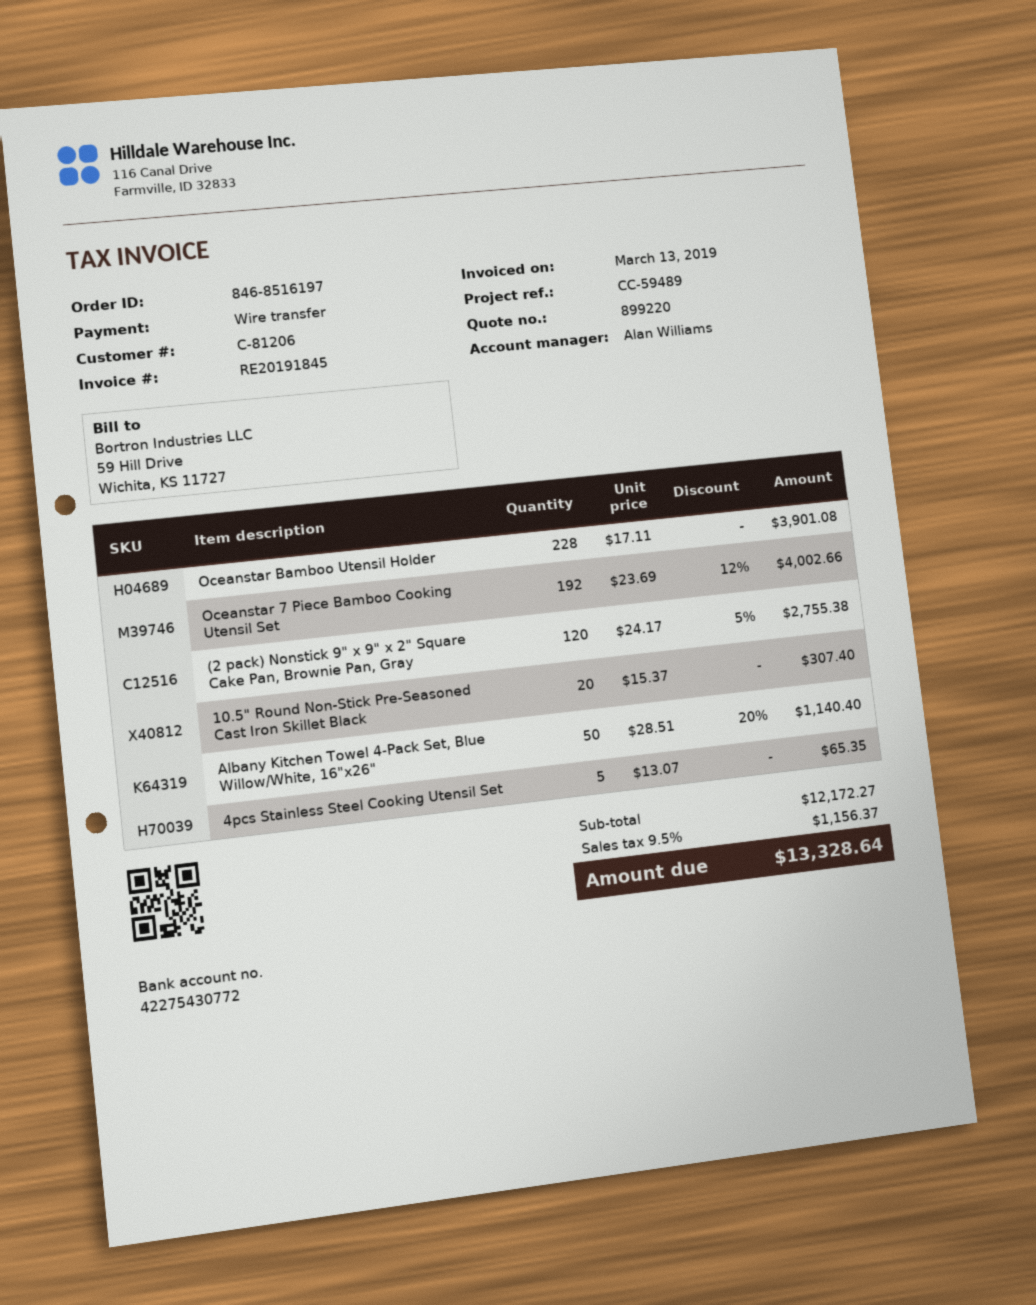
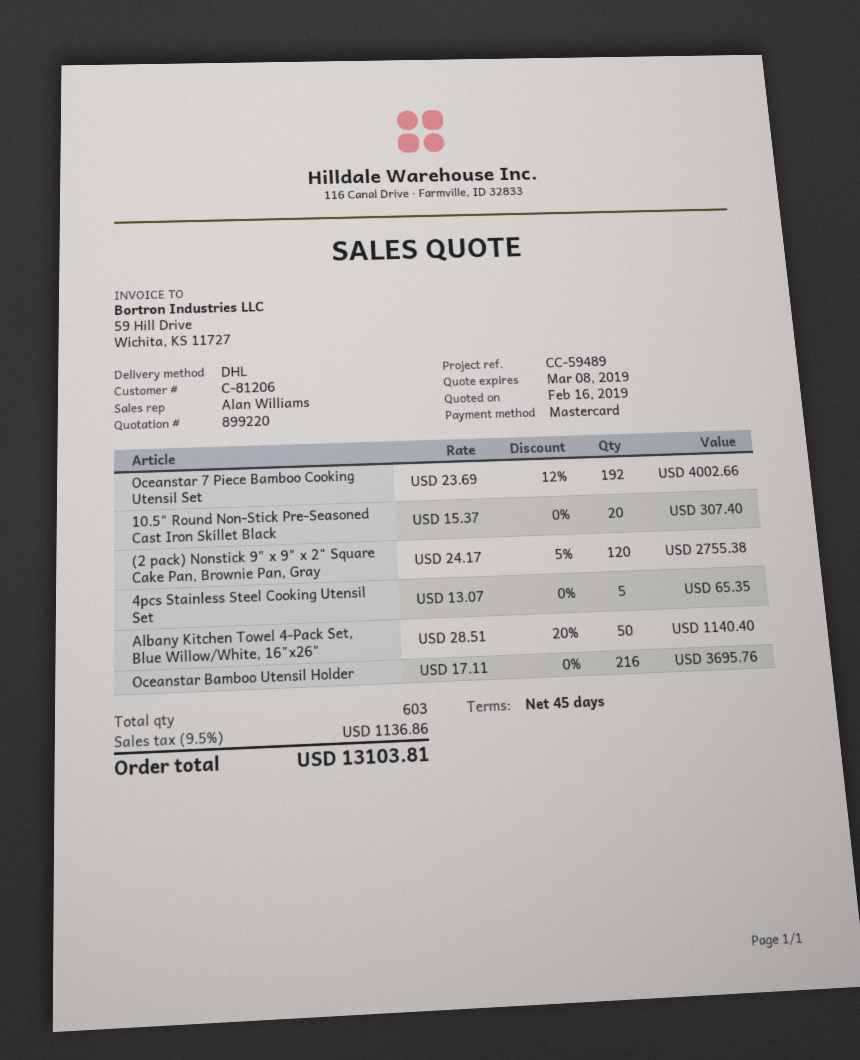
payment method: bank transfer -> Mastercard
Oceanstar Bamboo Utensil Holder: 228 x 17.11 = 3901.08 -> 216 x 17.11 = 3695.76
tax: 9.5% = 1156.37 -> 9.5% = 1136.86
total: 13328.64 -> 13103.81

